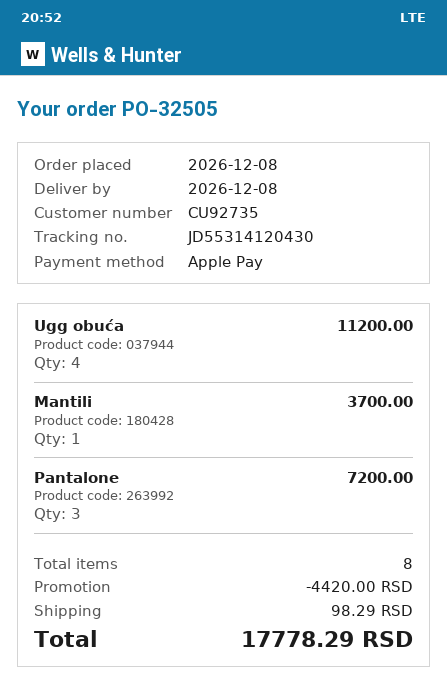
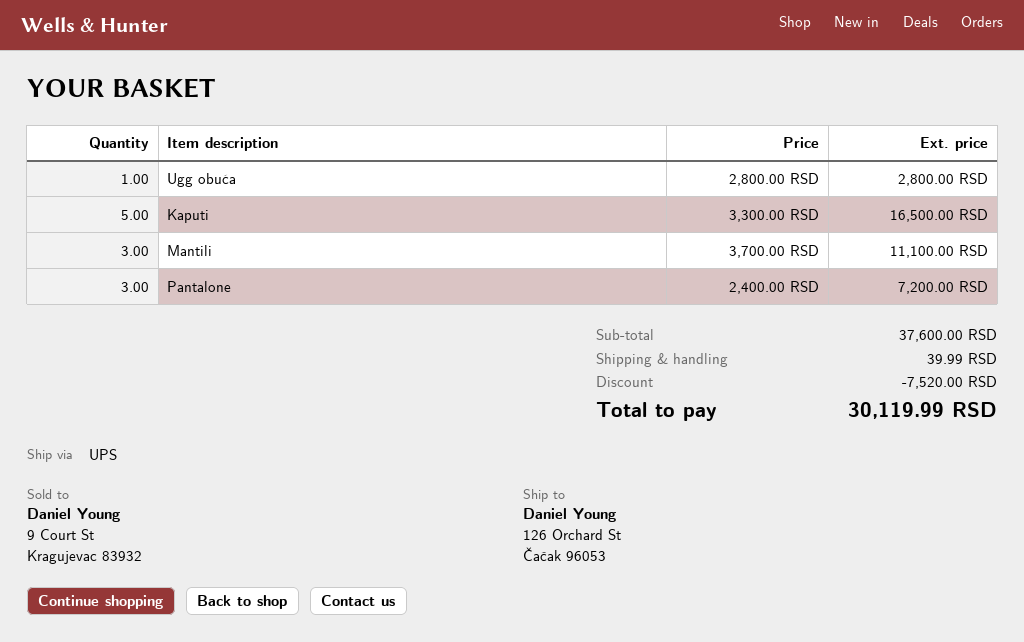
Ugg obuća: 4 for 11200.00 -> 1 for 2800.00
Mantili: 1 for 3700.00 -> 3 for 11100.00
Kaputi: none -> 5 for 16500.00
discount: 4420.00 -> 7520.00
shipping: 98.29 -> 39.99
total: 17778.29 -> 30119.99

